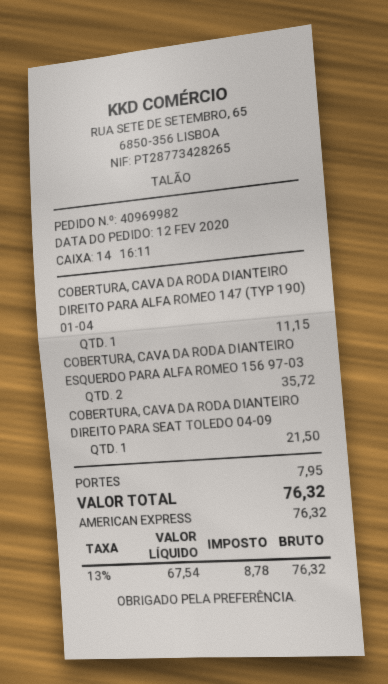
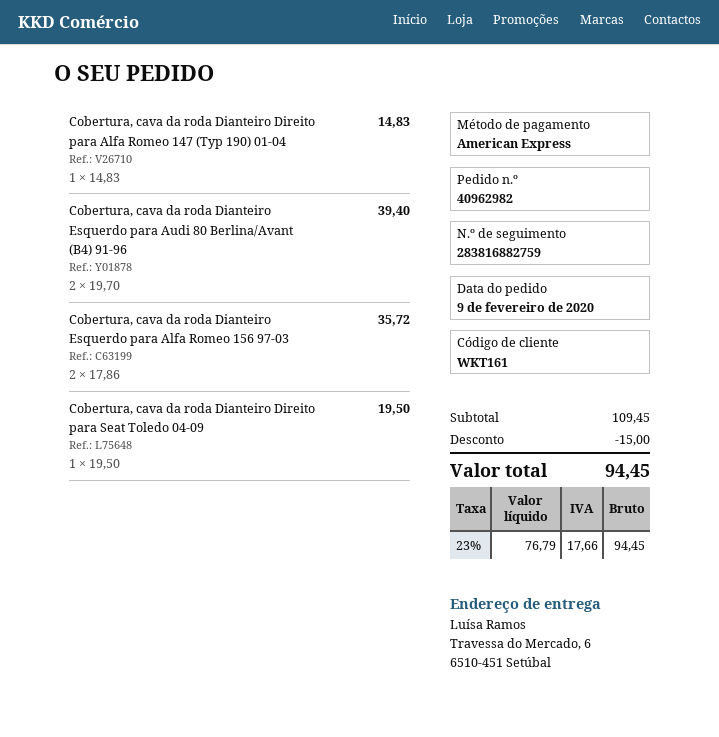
order number: 40969982 -> 40962982
order date: 2020-02-12 -> 2020-02-09
COBERTURA, CAVA DA RODA DIANTEIRO DIREITO PARA ALFA ROMEO 147 (TYP 190) 01-04: 1 for 11.15 -> 1 for 14.83
COBERTURA, CAVA DA RODA DIANTEIRO DIREITO PARA SEAT TOLEDO 04-09: 1 for 21.50 -> 1 for 19.50
Cobertura, cava da roda Dianteiro Esquerdo para Audi 80 Berlina/Avant (B4) 91-96: none -> 2 for 39.40
discount: none -> 15.00
shipping: 7.95 -> none
net: 67.54 -> 76.79
tax: 13% = 8.78 -> 23% = 17.66
total: 76.32 -> 94.45

